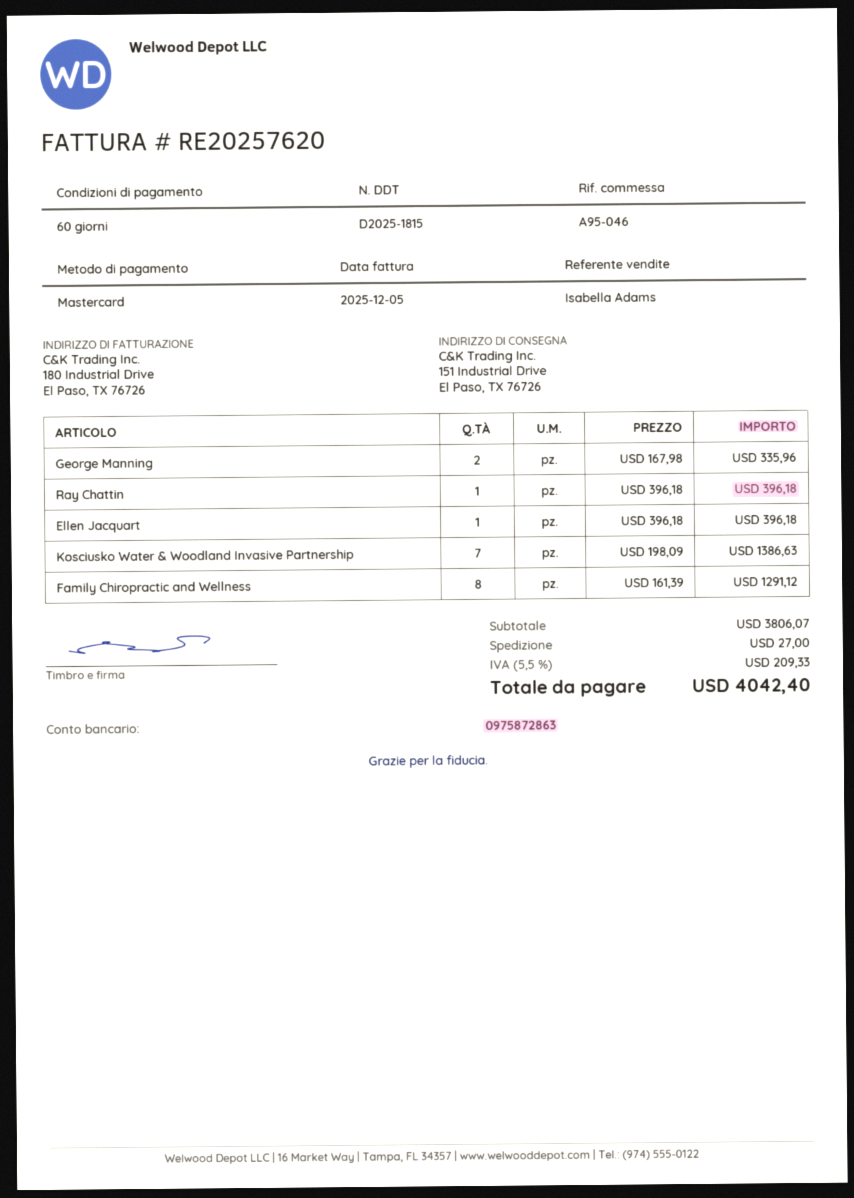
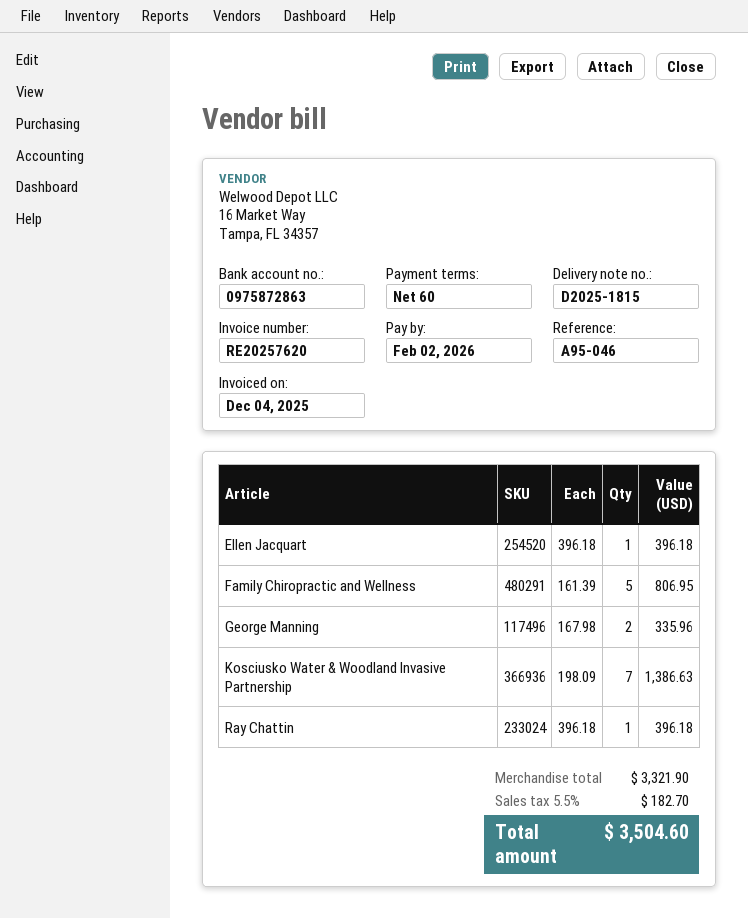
invoice date: 2025-12-05 -> 2025-12-04
Family Chiropractic and Wellness: 8 x 161.39 = 1291.12 -> 5 x 161.39 = 806.95
subtotal: 3806.07 -> 3321.90
shipping: 27.00 -> none
tax: 5.5% = 209.33 -> 5.5% = 182.70
total: 4042.40 -> 3504.60

